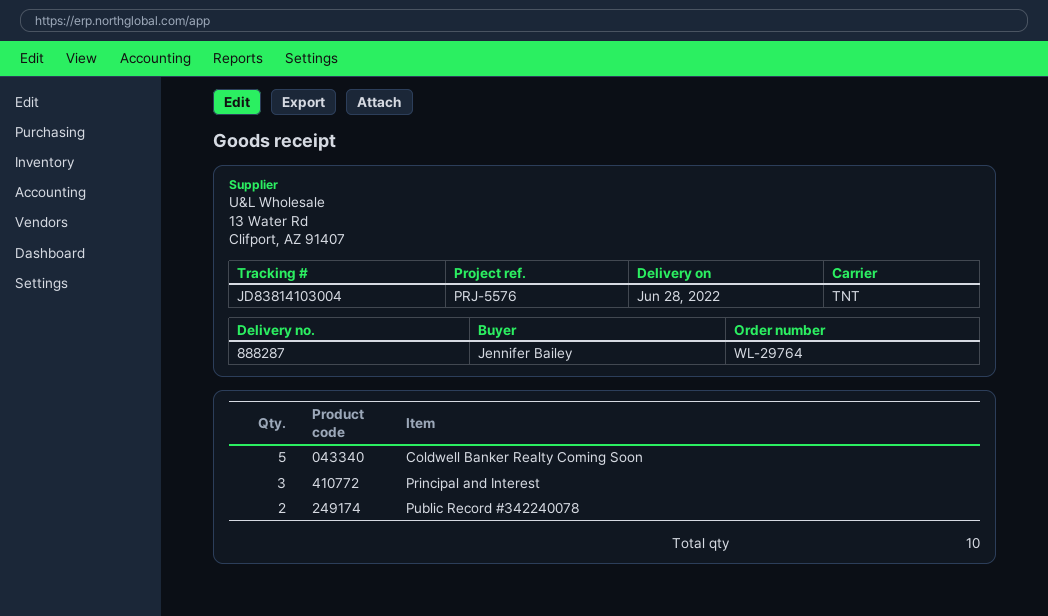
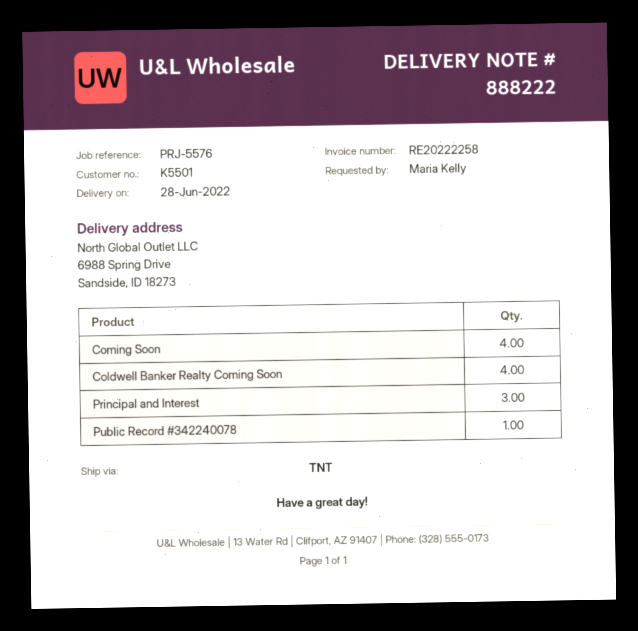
delivery note number: 888287 -> 888222
ordered by: Jennifer Bailey -> Maria Kelly
Coldwell Banker Realty Coming Soon: 5 -> 4
Public Record #342240078: 2 -> 1
Coming Soon: none -> 4

